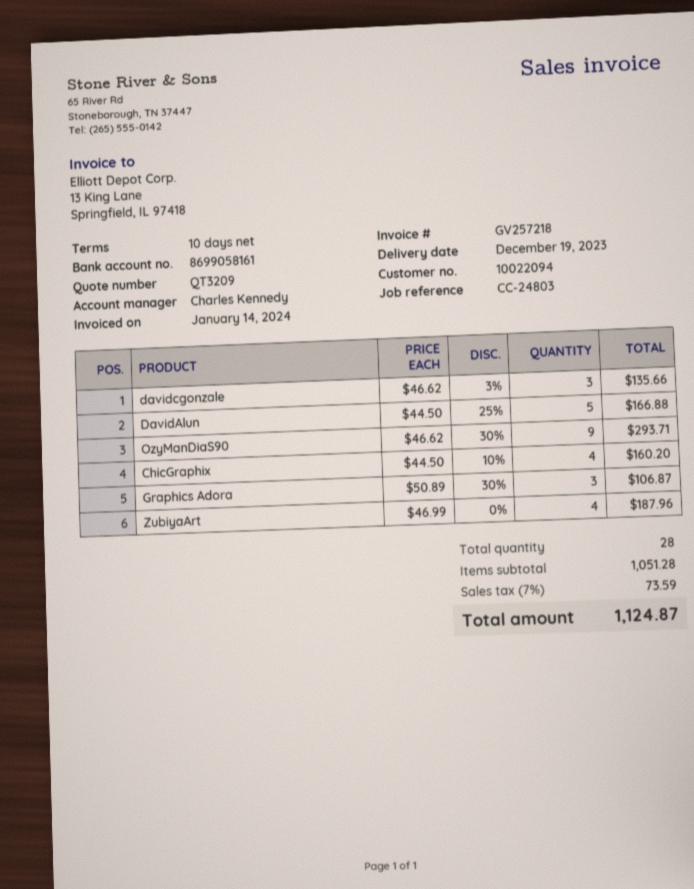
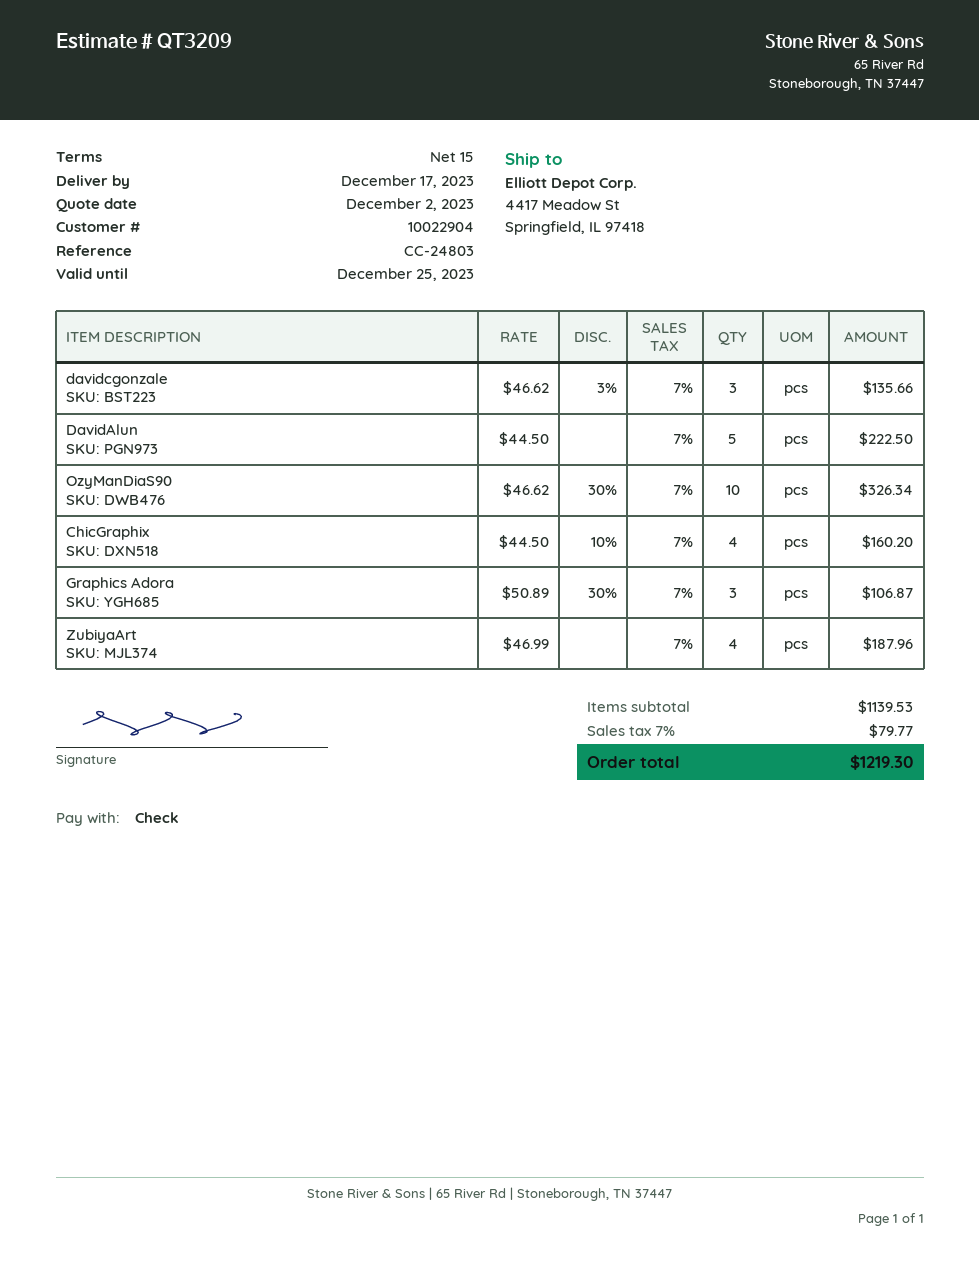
delivery date: 2023-12-19 -> 2023-12-17
payment terms: 10 days -> 15 days
customer number: 10022094 -> 10022904
DavidAlun: 5 x 44.50 - 25% = 166.88 -> 5 x 44.50 = 222.50
OzyManDiaS90: 9 x 46.62 - 30% = 293.71 -> 10 x 46.62 - 30% = 326.34
subtotal: 1051.28 -> 1139.53
tax: 7% = 73.59 -> 7% = 79.77
total: 1124.87 -> 1219.30

